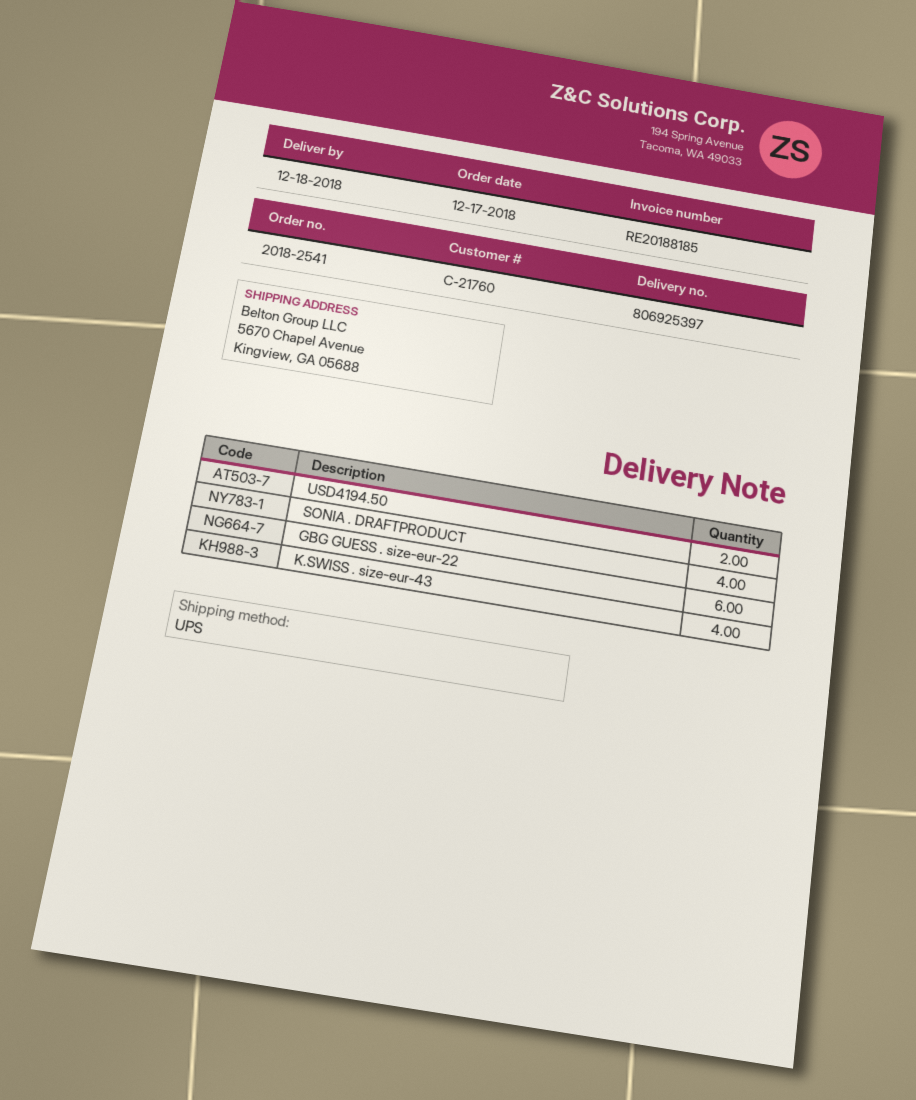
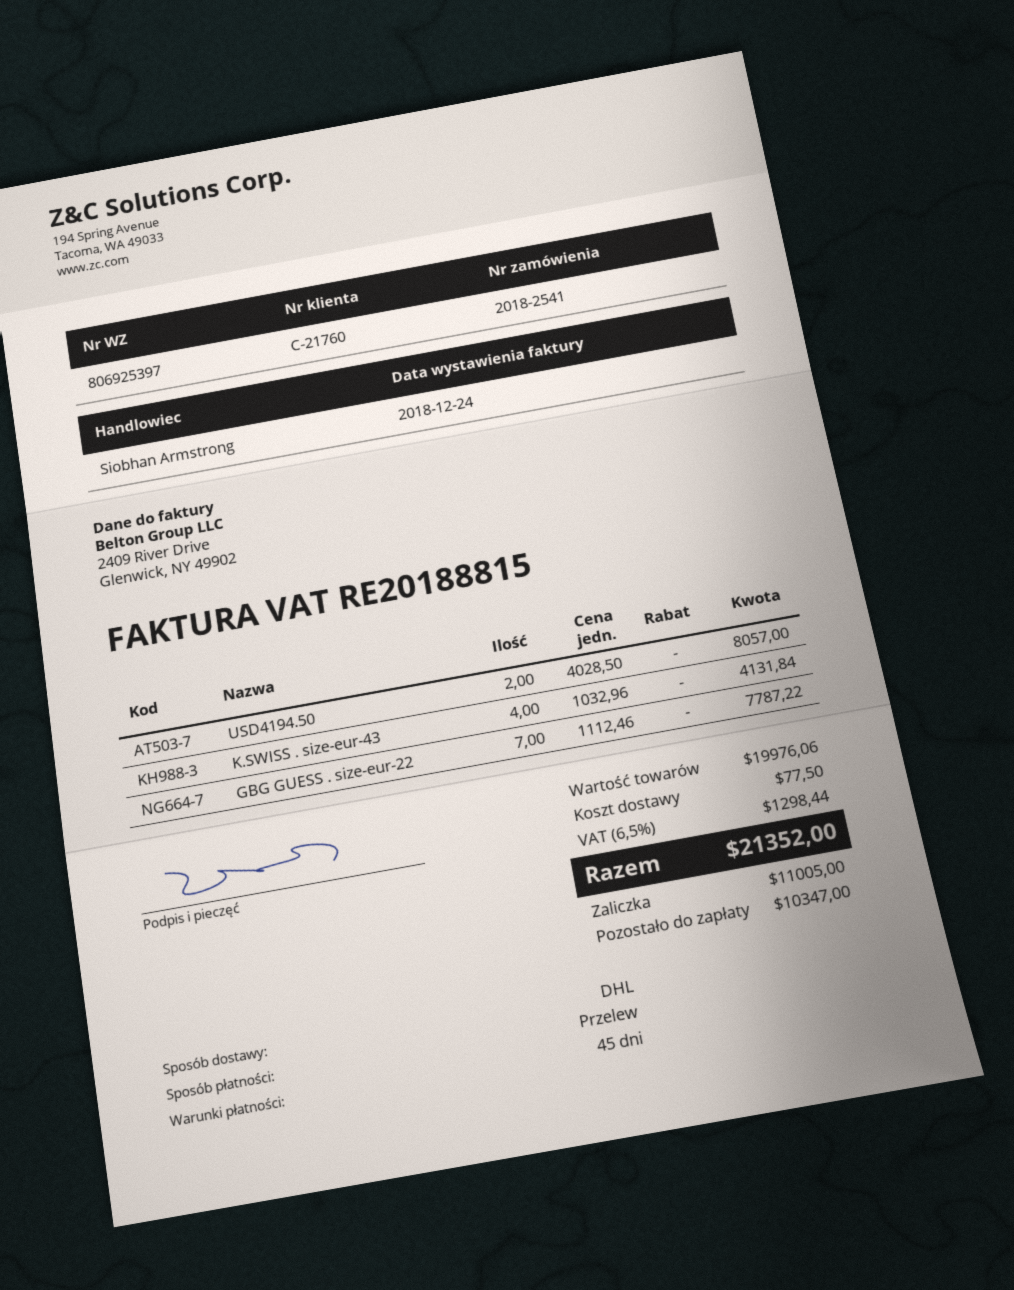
invoice number: RE20188185 -> RE20188815
shipping method: UPS -> DHL
SONIA . DRAFTPRODUCT: 4 -> none
GBG GUESS . size-eur-22: 6 -> 7

